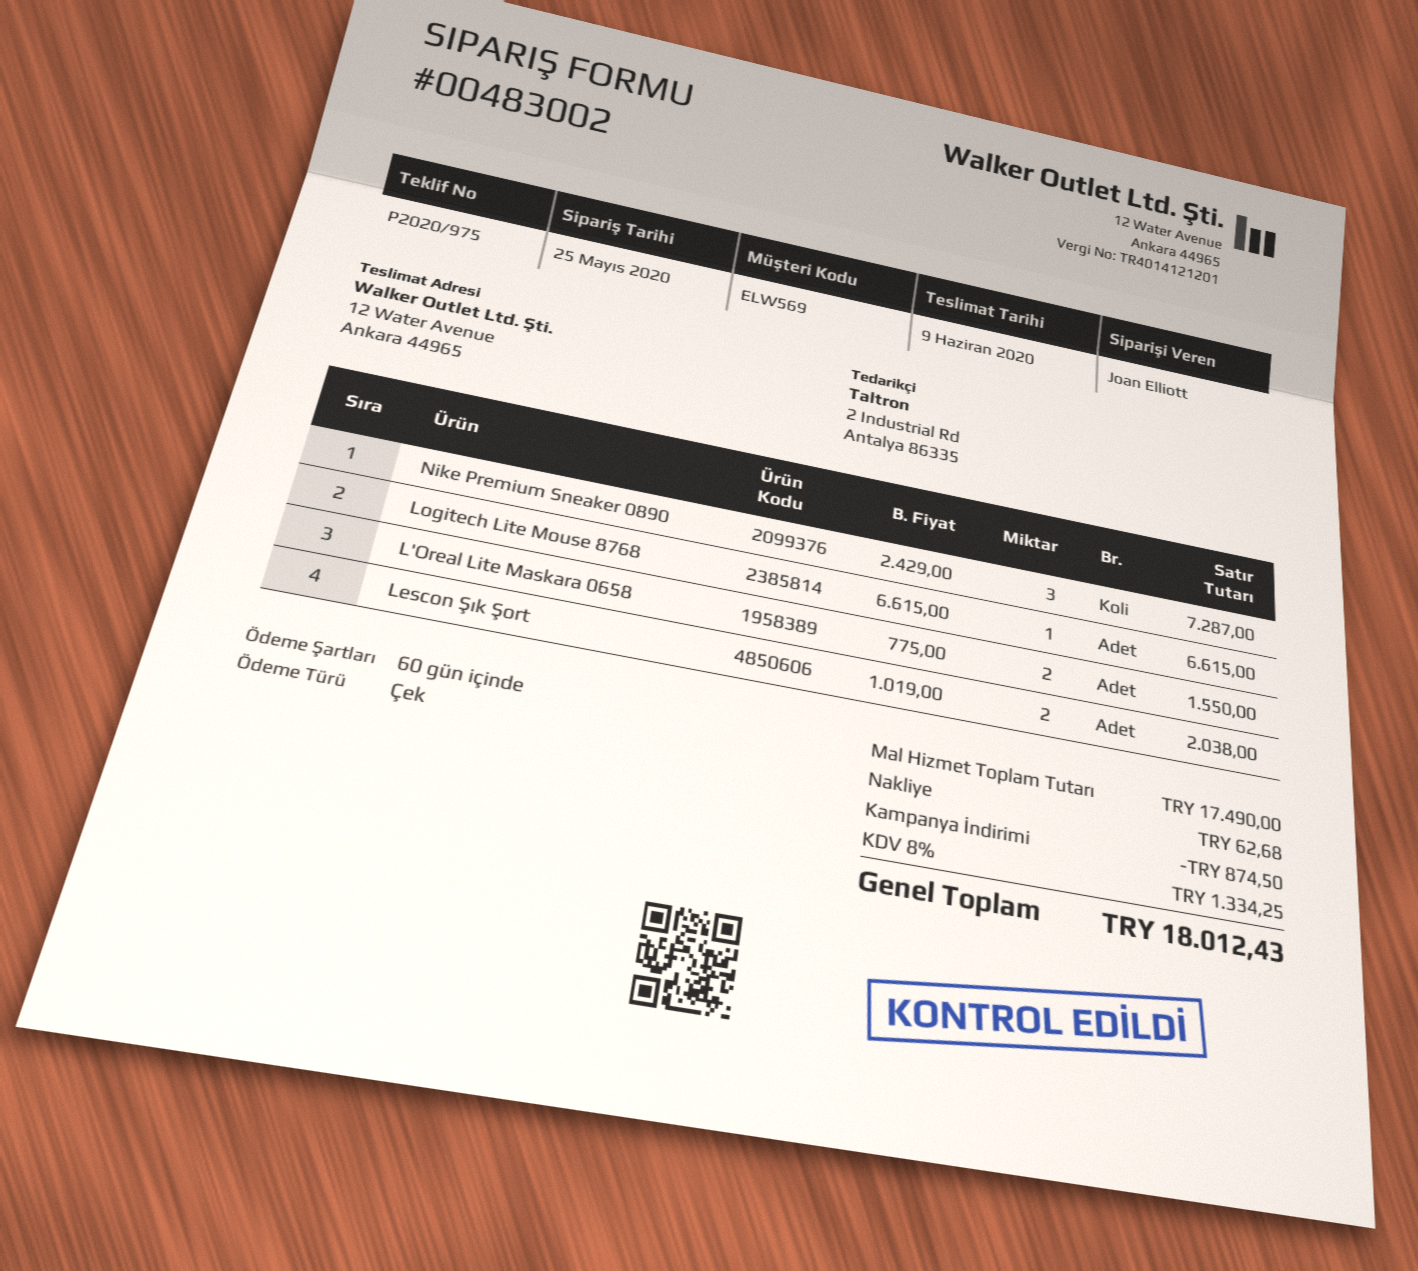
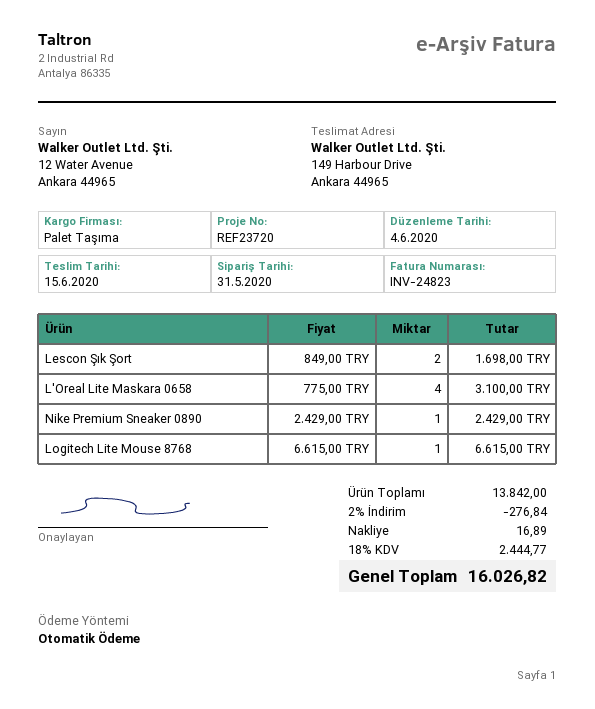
order date: 2020-05-25 -> 2020-05-31
delivery date: 2020-06-09 -> 2020-06-15
payment method: cheque -> direct debit
ship to: 12 Water Avenue, Ankara 44965 -> 149 Harbour Drive, Ankara 44965
Nike Premium Sneaker 0890: 3 x 2429.00 = 7287.00 -> 1 x 2429.00 = 2429.00
L'Oreal Lite Maskara 0658: 2 x 775.00 = 1550.00 -> 4 x 775.00 = 3100.00
Lescon Şık Şort: 2 x 1019.00 = 2038.00 -> 2 x 849.00 = 1698.00
subtotal: 17490.00 -> 13842.00
discount: 874.50 -> 276.84
shipping: 62.68 -> 16.89
tax: 8% = 1334.25 -> 18% = 2444.77
total: 18012.43 -> 16026.82

